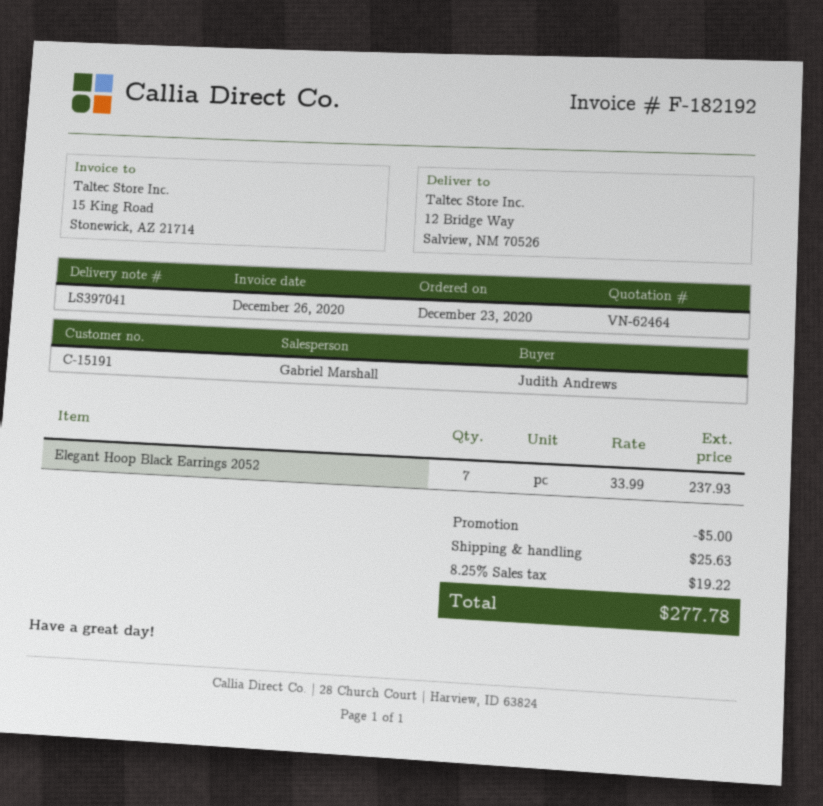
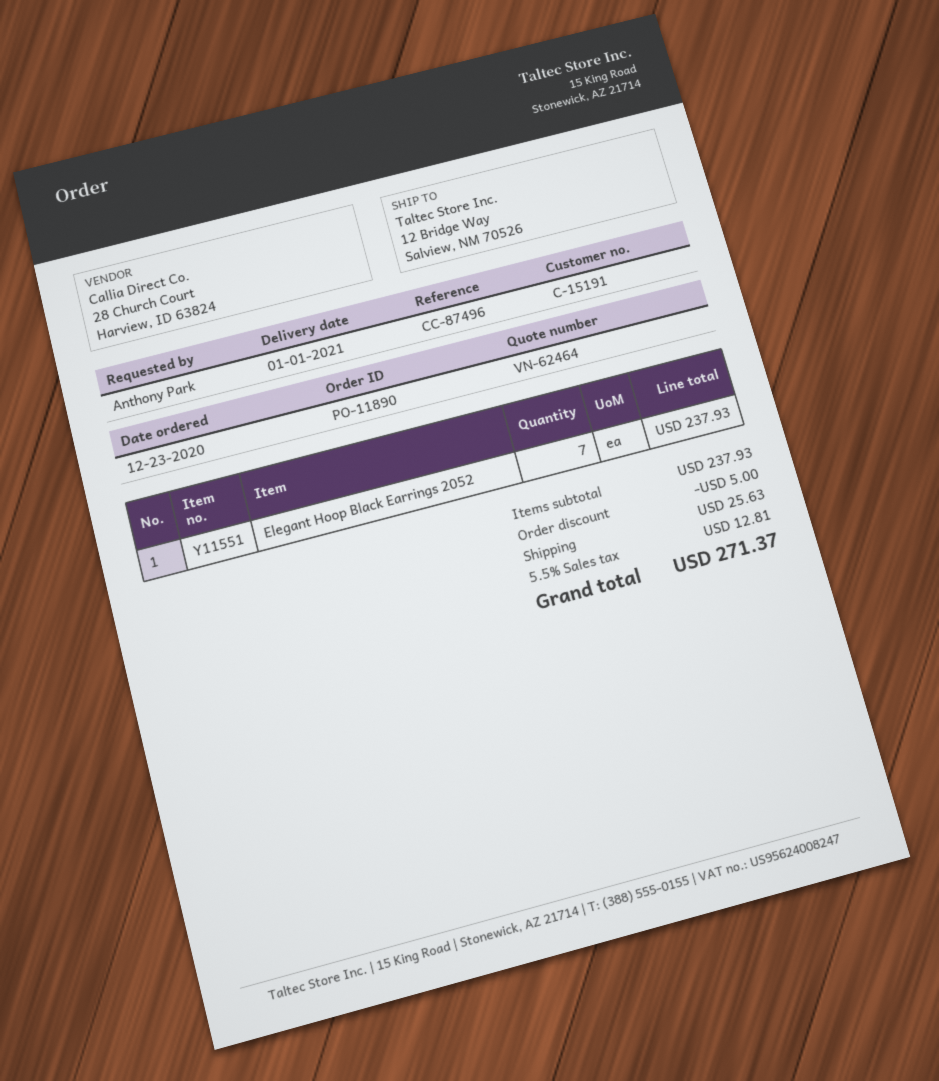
ordered by: Judith Andrews -> Anthony Park
tax: 8.25% = 19.22 -> 5.5% = 12.81
total: 277.78 -> 271.37

